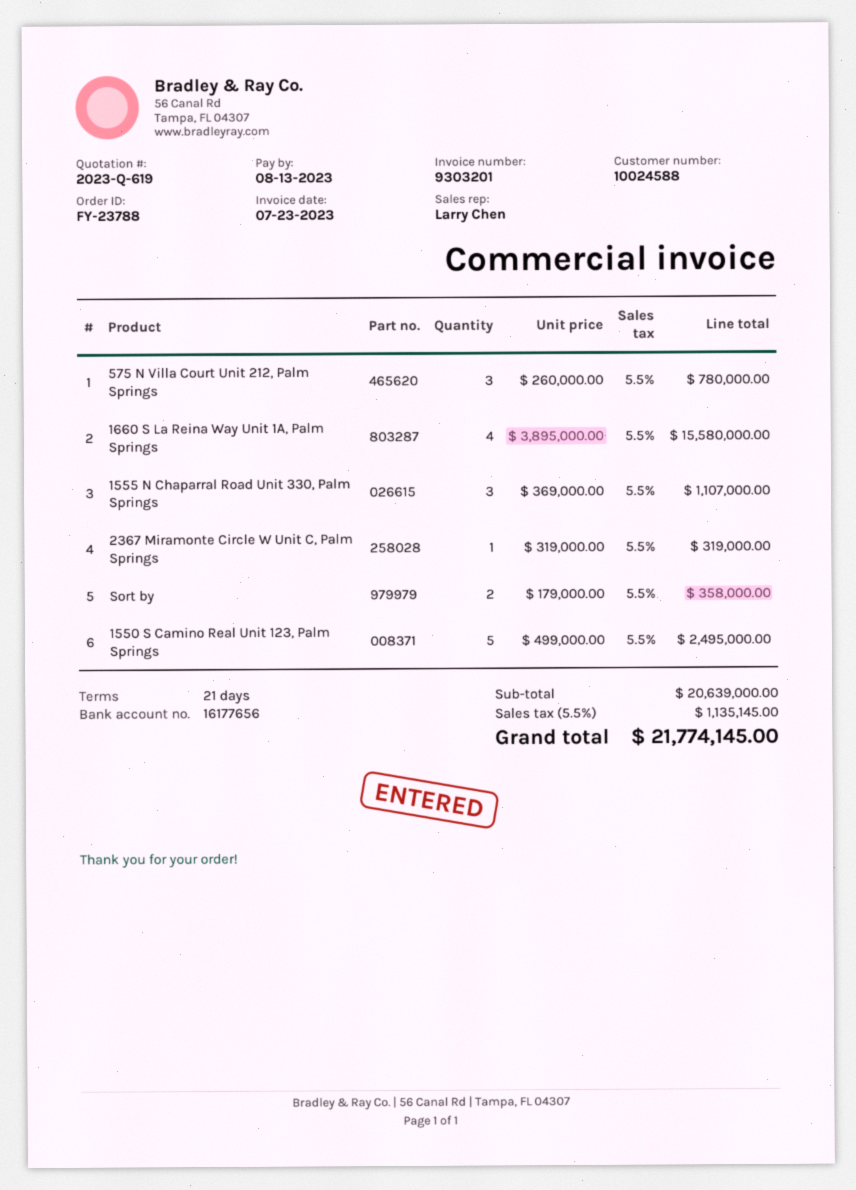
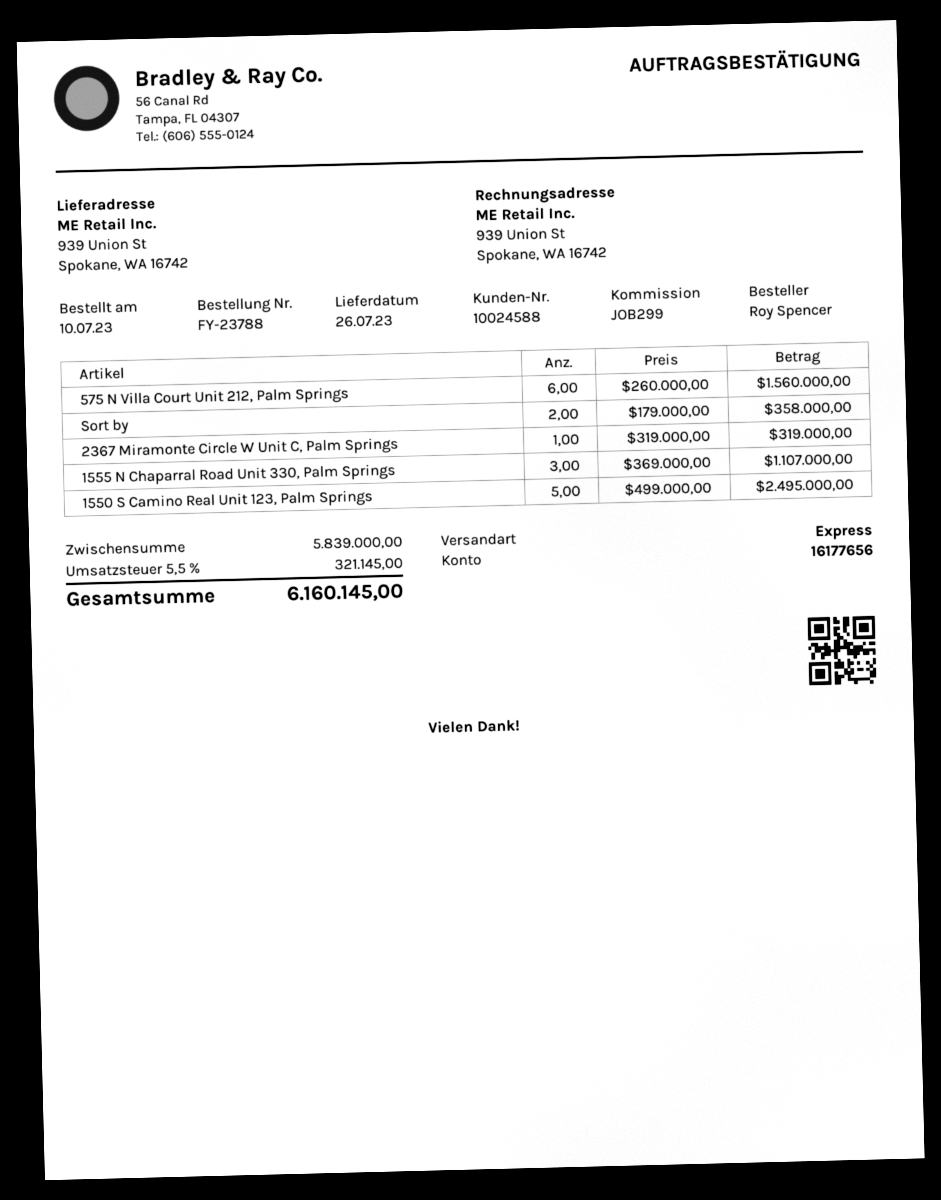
575 N Villa Court Unit 212, Palm Springs: 3 x 260000.00 = 780000.00 -> 6 x 260000.00 = 1560000.00
1660 S La Reina Way Unit 1A, Palm Springs: 4 x 3895000.00 = 15580000.00 -> none
subtotal: 20639000.00 -> 5839000.00
tax: 5.5% = 1135145.00 -> 5.5% = 321145.00
total: 21774145.00 -> 6160145.00

